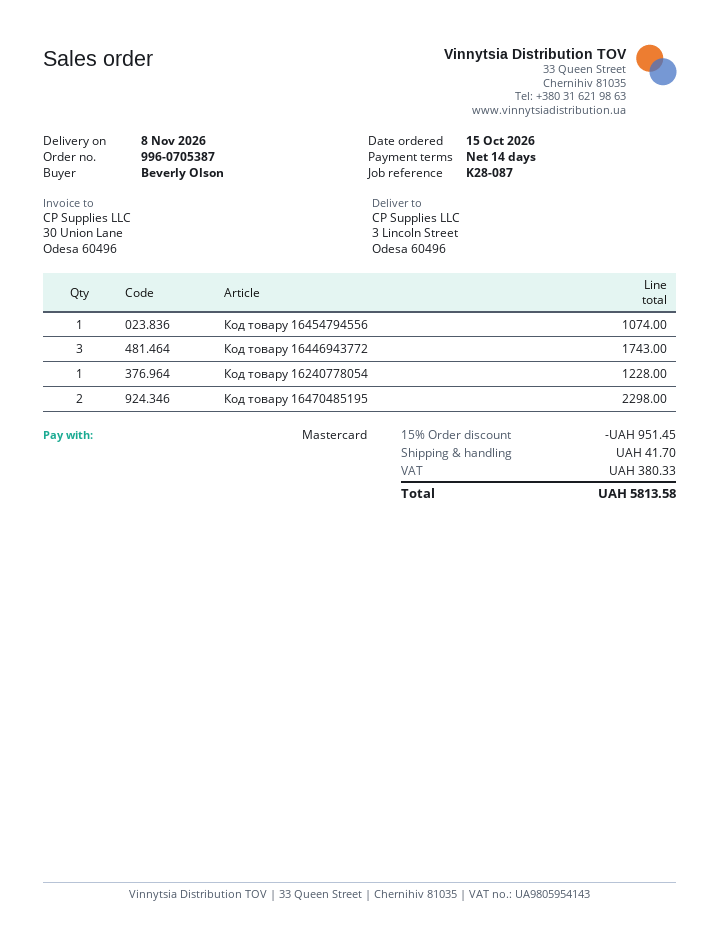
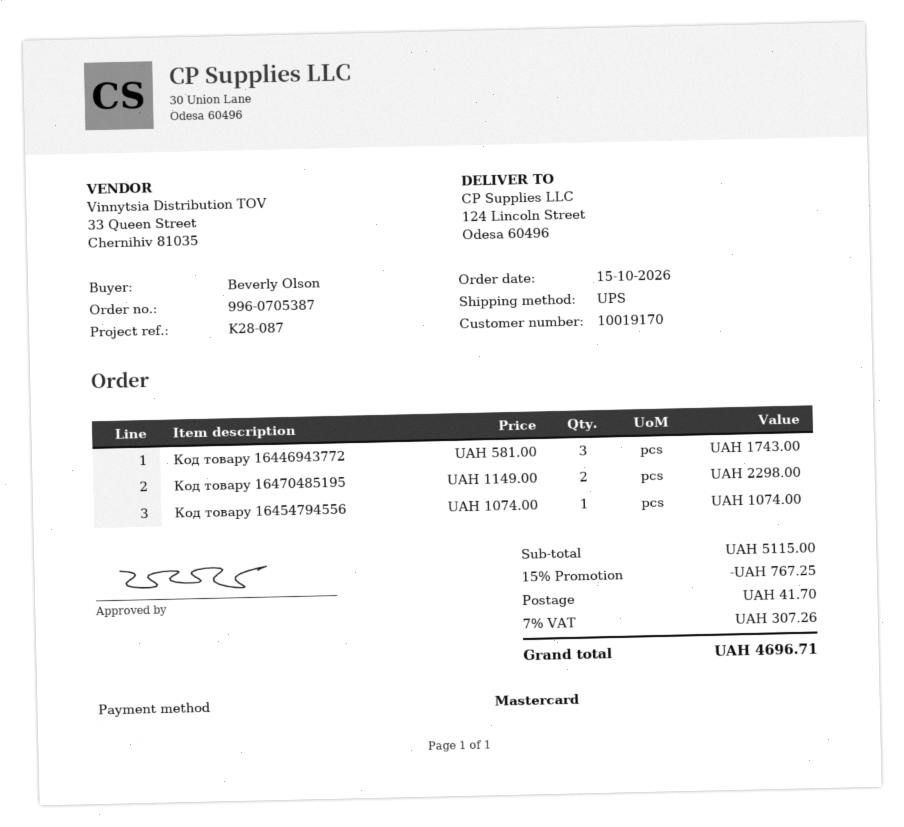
ship to: 3 Lincoln Street, Odesa 60496 -> 124 Lincoln Street, Odesa 60496
Код товару 16240778054: 1 for 1228.00 -> none
discount: 15% = 951.45 -> 15% = 767.25
tax: 380.33 -> 307.26
total: 5813.58 -> 4696.71

